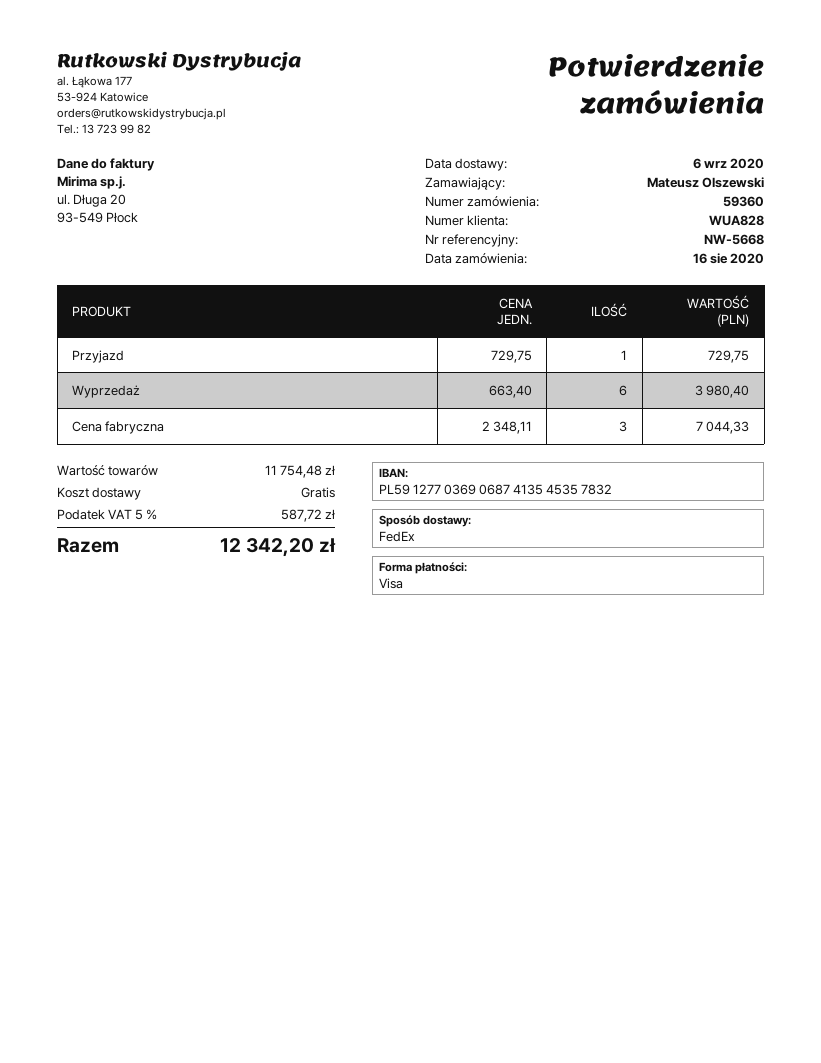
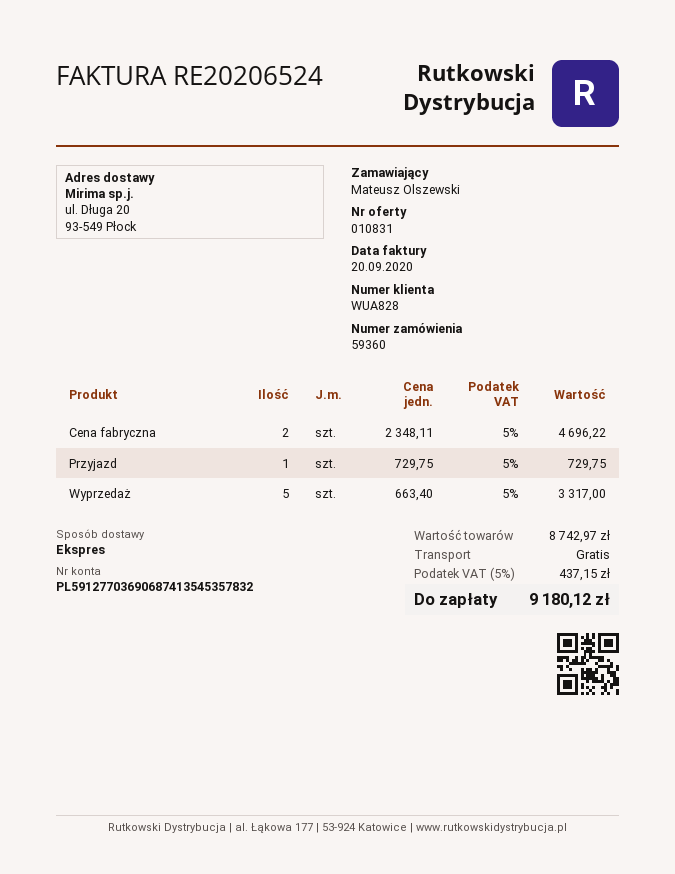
shipping method: FedEx -> express
Wyprzedaż: 6 x 663.40 = 3980.40 -> 5 x 663.40 = 3317.00
Cena fabryczna: 3 x 2348.11 = 7044.33 -> 2 x 2348.11 = 4696.22
subtotal: 11754.48 -> 8742.97
tax: 5% = 587.72 -> 5% = 437.15
total: 12342.20 -> 9180.12

